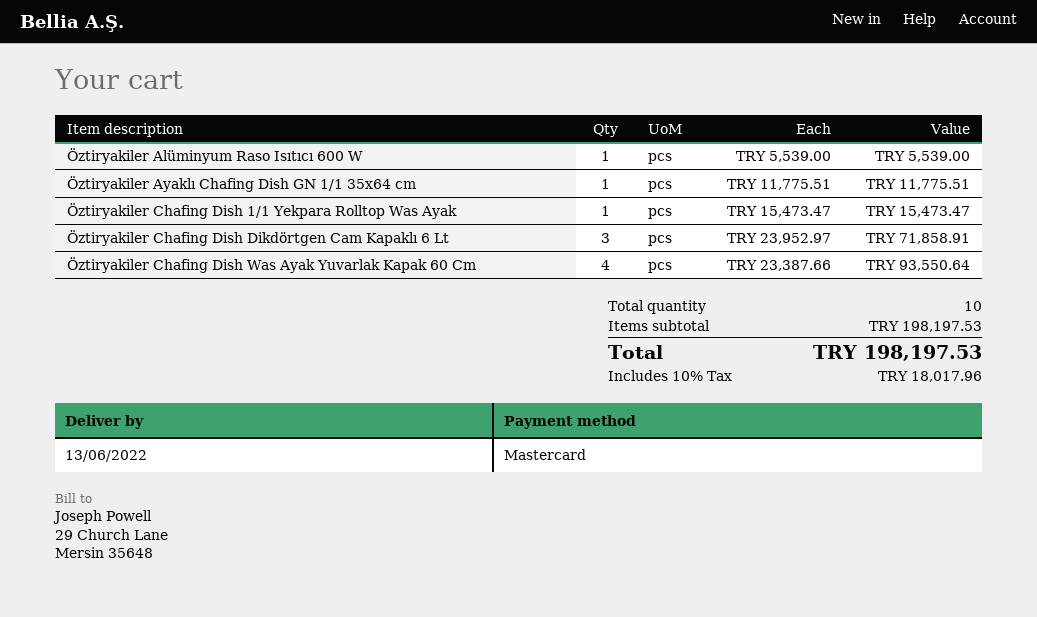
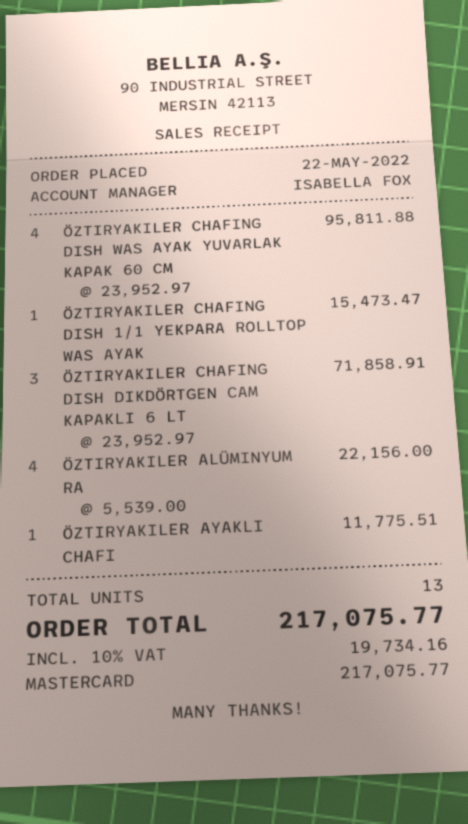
Öztiryakiler Alüminyum Raso Isıtıcı 600 W: 1 x 5539.00 = 5539.00 -> 4 x 5539.00 = 22156.00
Öztiryakiler Chafing Dish Was Ayak Yuvarlak Kapak 60 Cm: 4 x 23387.66 = 93550.64 -> 4 x 23952.97 = 95811.88
total quantity: 10 -> 13
tax: 10% = 18017.96 -> 10% = 19734.16
total: 198197.53 -> 217075.77

